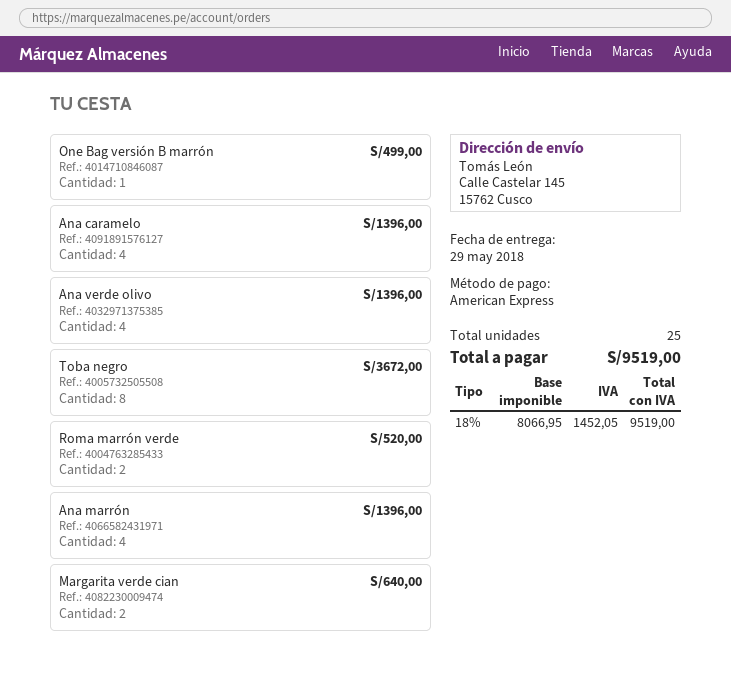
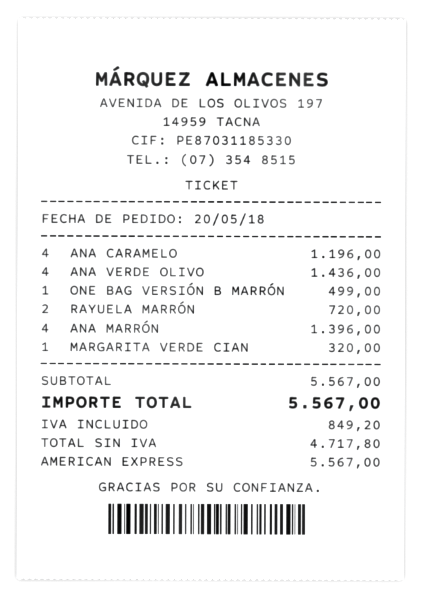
Ana caramelo: 4 for 1396.00 -> 4 for 1196.00
Ana verde olivo: 4 for 1396.00 -> 4 for 1436.00
Toba negro: 8 for 3672.00 -> none
Roma marrón verde: 2 for 520.00 -> none
Margarita verde cian: 2 for 640.00 -> 1 for 320.00
RAYUELA MARRÓN: none -> 2 for 720.00
net: 8066.95 -> 4717.80
tax: 1452.05 -> 849.20
total: 9519.00 -> 5567.00

